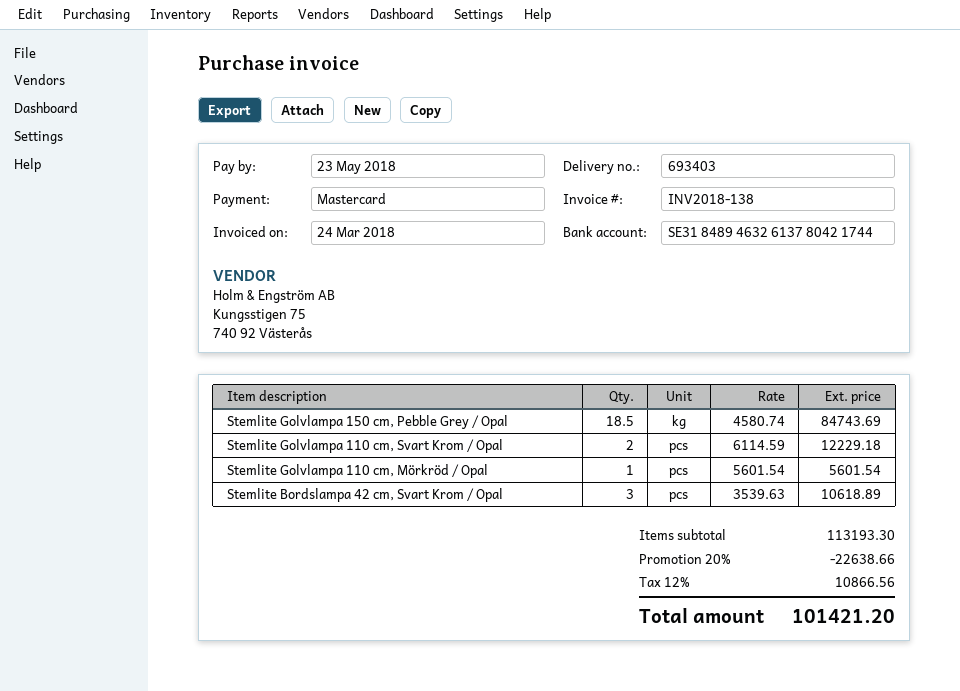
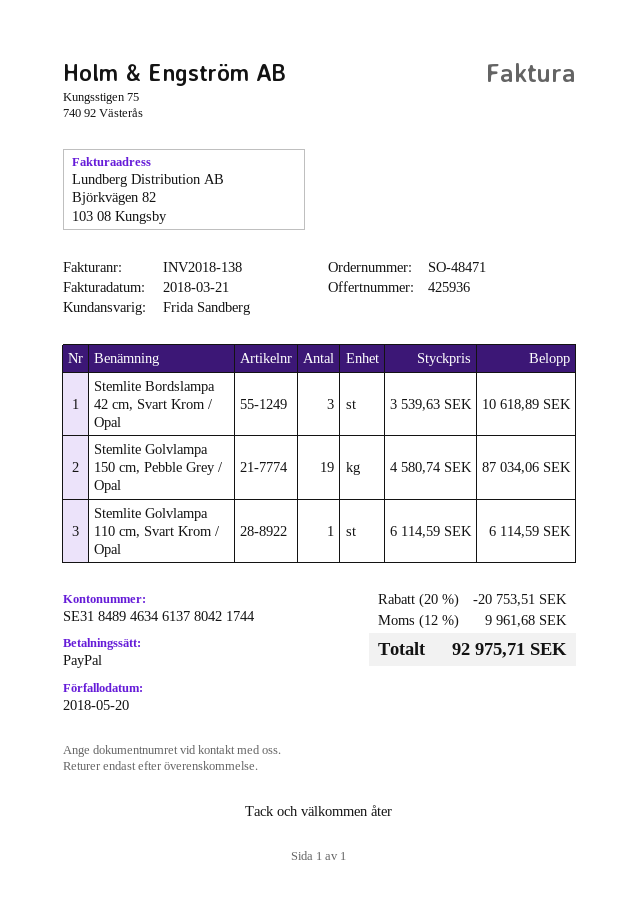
invoice date: 2018-03-24 -> 2018-03-21
due date: 2018-05-23 -> 2018-05-20
payment method: Mastercard -> PayPal
bank account: SE3184894632613780421744 -> SE3184894634613780421744
Stemlite Golvlampa 150 cm, Pebble Grey / Opal: 18.5 x 4580.74 = 84743.69 -> 19 x 4580.74 = 87034.06
Stemlite Golvlampa 110 cm, Svart Krom / Opal: 2 x 6114.59 = 12229.18 -> 1 x 6114.59 = 6114.59
Stemlite Golvlampa 110 cm, Mörkröd / Opal: 1 x 5601.54 = 5601.54 -> none
discount: 20% = 22638.66 -> 20% = 20753.51
tax: 12% = 10866.56 -> 12% = 9961.68
total: 101421.20 -> 92975.71

